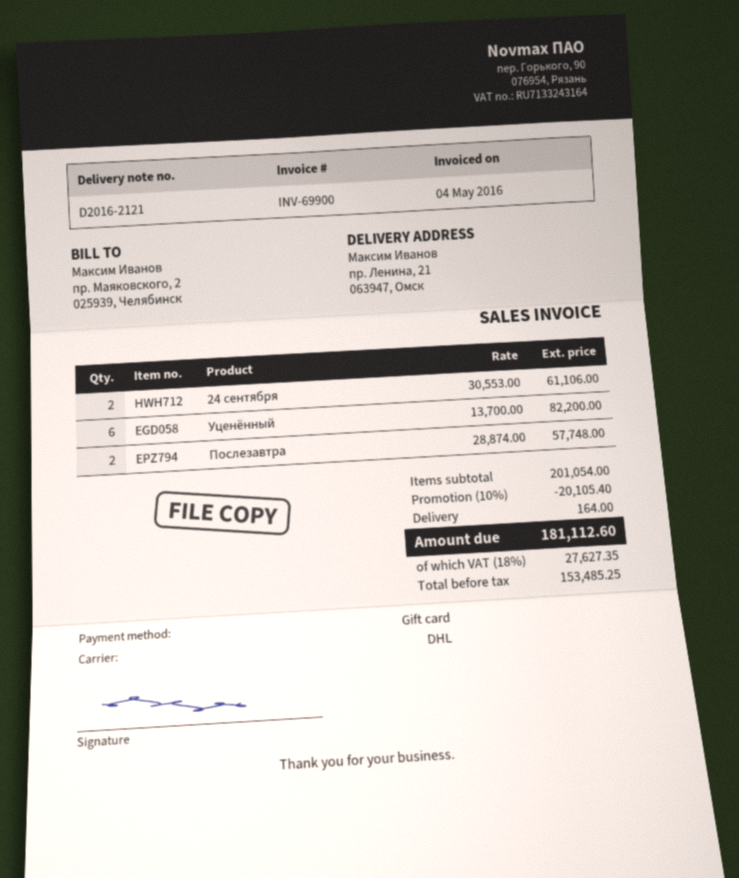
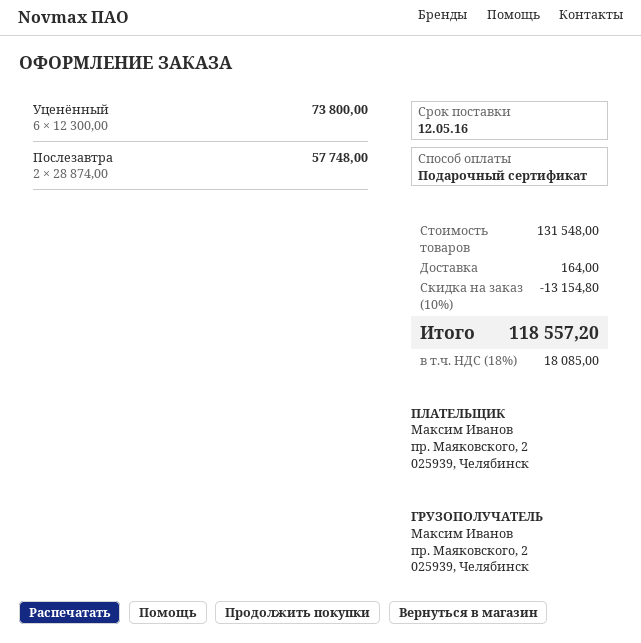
ship to: пр. Ленина, 21, 063947, Омск -> пр. Маяковского, 2, 025939, Челябинск
24 сентября: 2 x 30553.00 = 61106.00 -> none
Уценённый: 6 x 13700.00 = 82200.00 -> 6 x 12300.00 = 73800.00
subtotal: 201054.00 -> 131548.00
discount: 10% = 20105.40 -> 10% = 13154.80
tax: 18% = 27627.35 -> 18% = 18085.00
total: 181112.60 -> 118557.20

